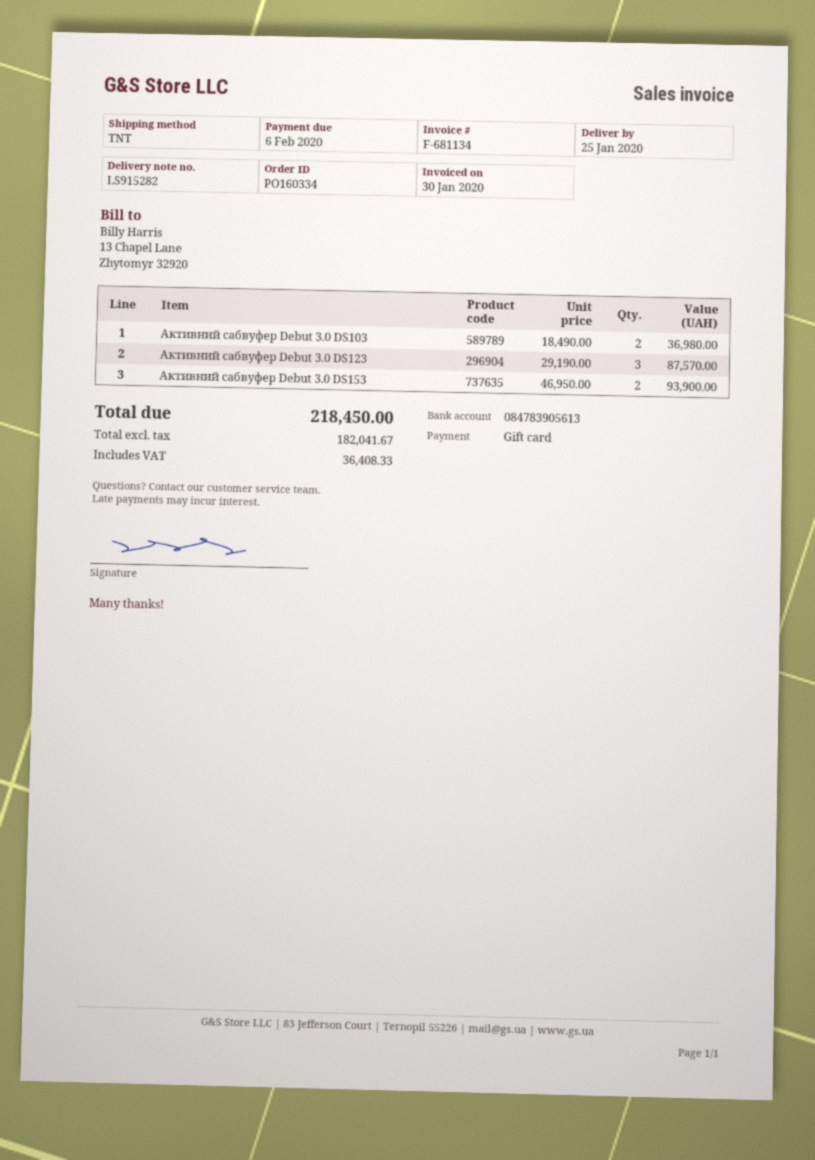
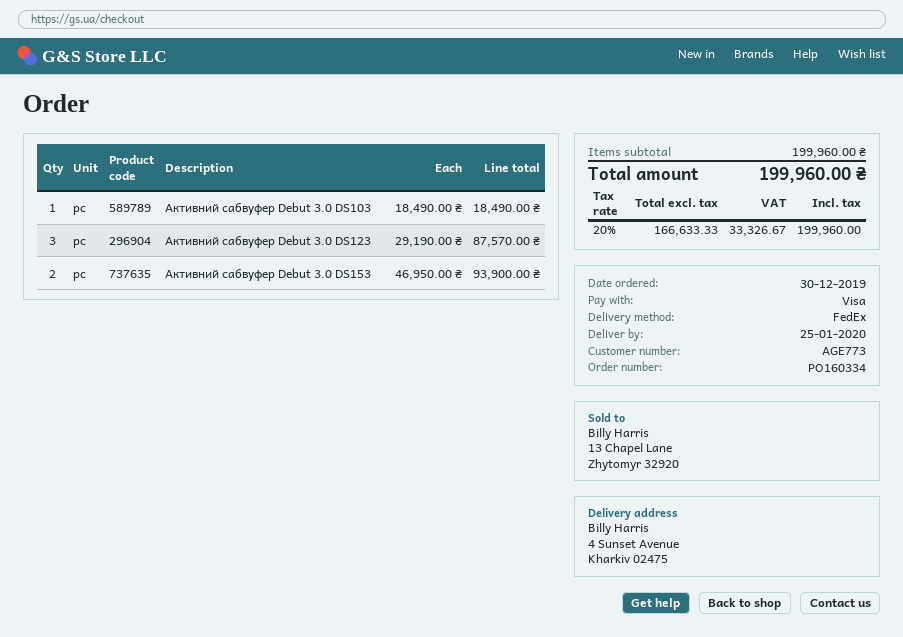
payment method: gift card -> Visa
shipping method: TNT -> FedEx
Активний сабвуфер Debut 3.0 DS103: 2 x 18490.00 = 36980.00 -> 1 x 18490.00 = 18490.00
net: 182041.67 -> 166633.33
tax: 36408.33 -> 33326.67
total: 218450.00 -> 199960.00

